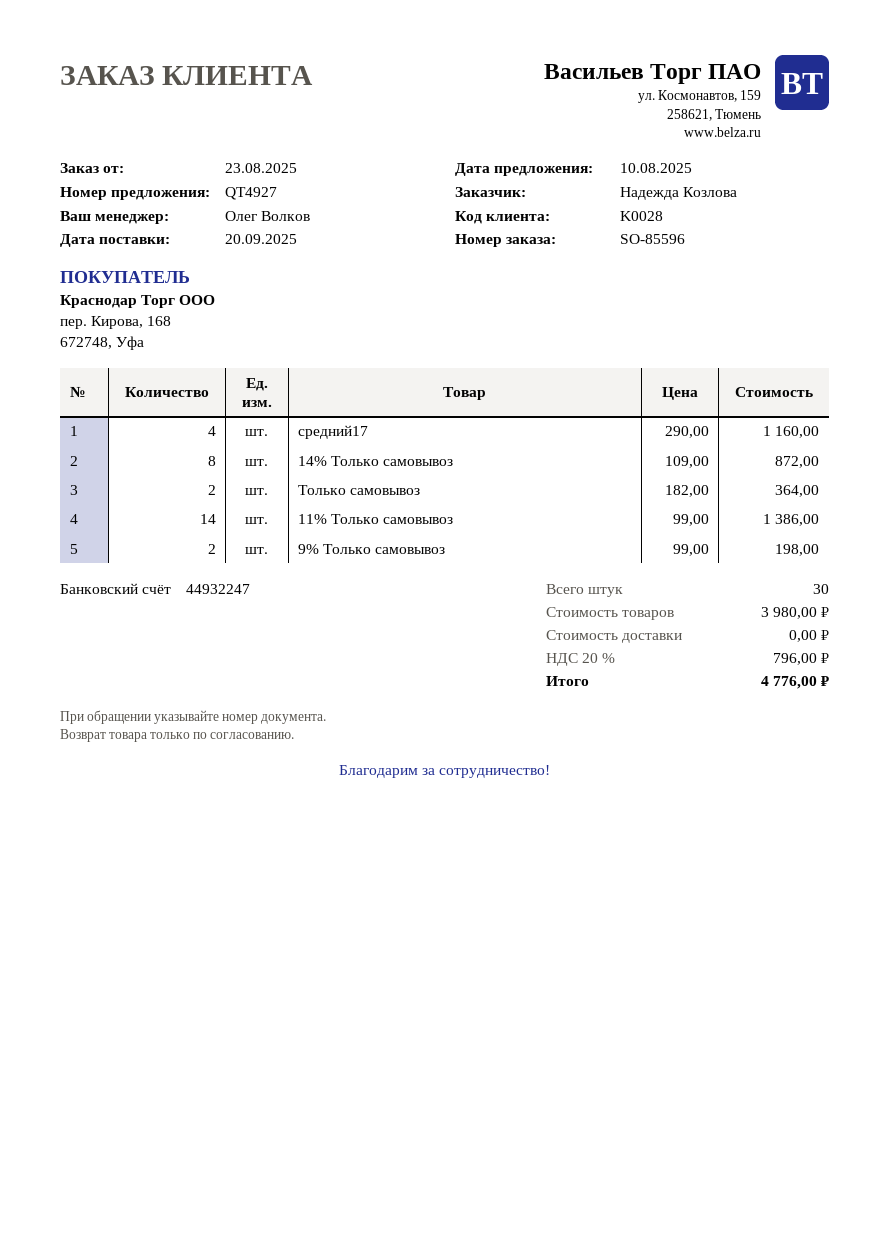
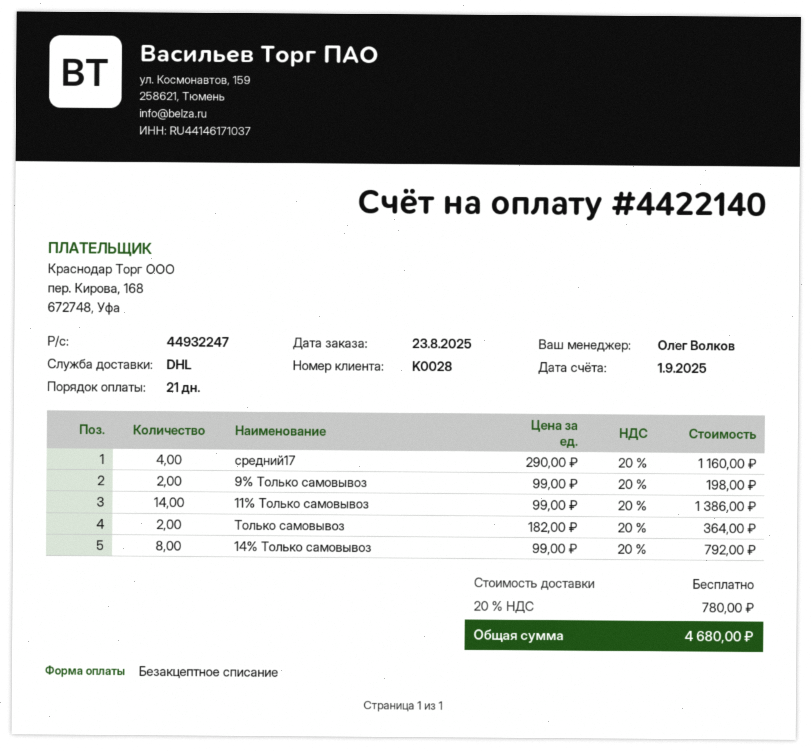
14% Только самовывоз: 8 x 109.00 = 872.00 -> 8 x 99.00 = 792.00
tax: 20% = 796.00 -> 20% = 780.00
total: 4776.00 -> 4680.00

